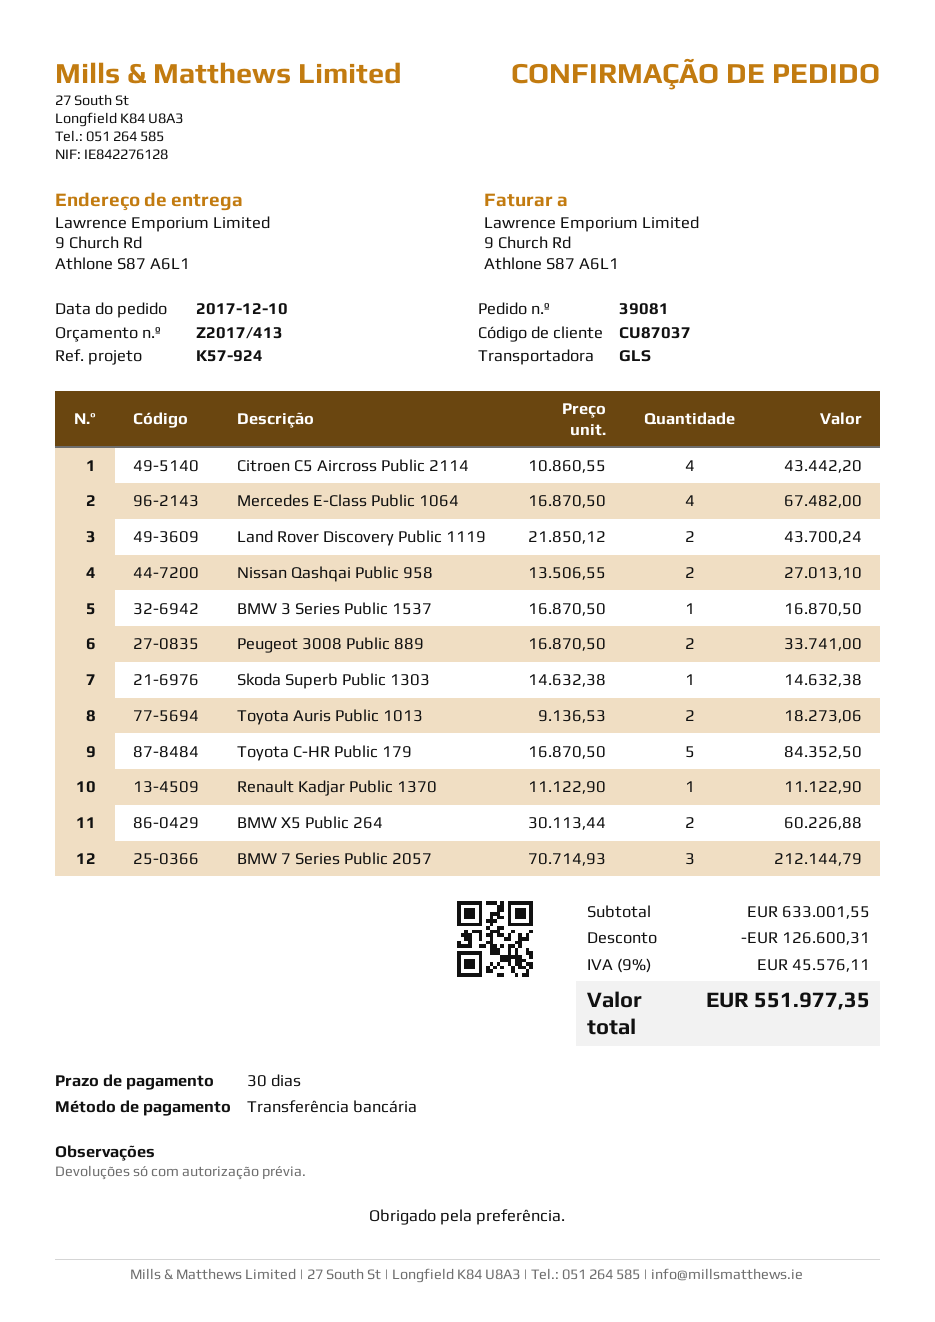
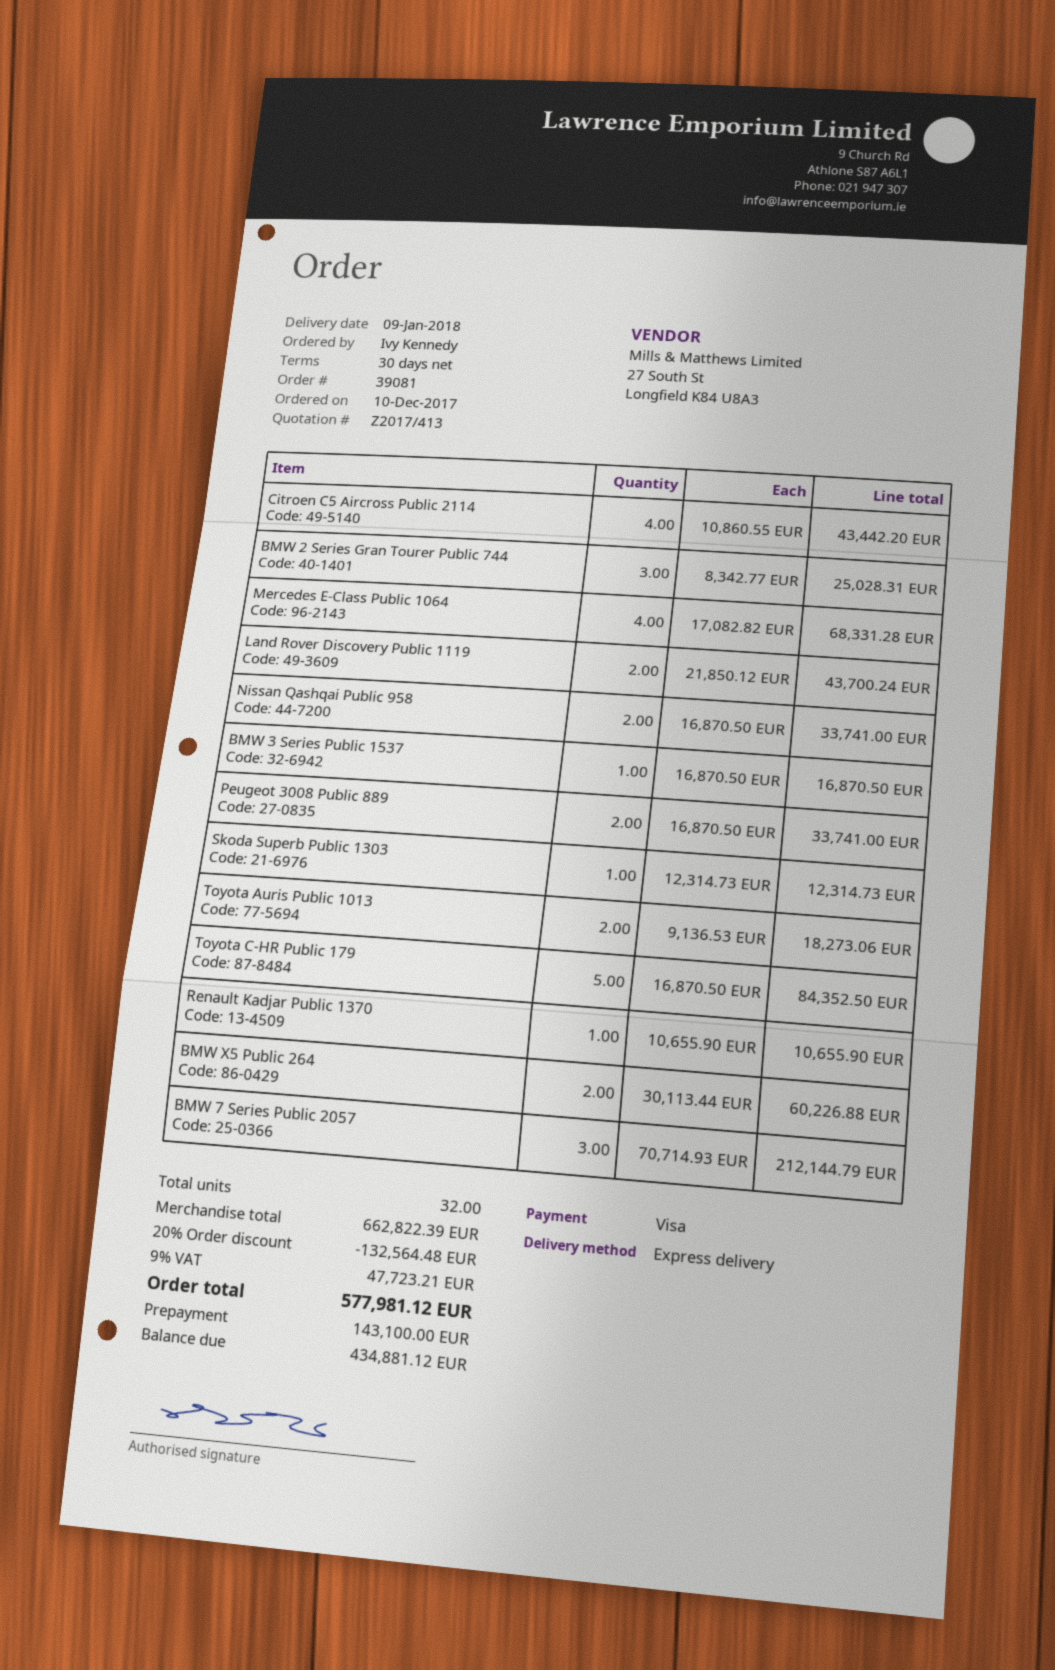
payment method: bank transfer -> Visa
shipping method: GLS -> express
Mercedes E-Class Public 1064: 4 x 16870.50 = 67482.00 -> 4 x 17082.82 = 68331.28
Nissan Qashqai Public 958: 2 x 13506.55 = 27013.10 -> 2 x 16870.50 = 33741.00
Skoda Superb Public 1303: 1 x 14632.38 = 14632.38 -> 1 x 12314.73 = 12314.73
Renault Kadjar Public 1370: 1 x 11122.90 = 11122.90 -> 1 x 10655.90 = 10655.90
BMW 2 Series Gran Tourer Public 744: none -> 3 x 8342.77 = 25028.31
subtotal: 633001.55 -> 662822.39
discount: 126600.31 -> 132564.48
tax: 9% = 45576.11 -> 9% = 47723.21
total: 551977.35 -> 577981.12

